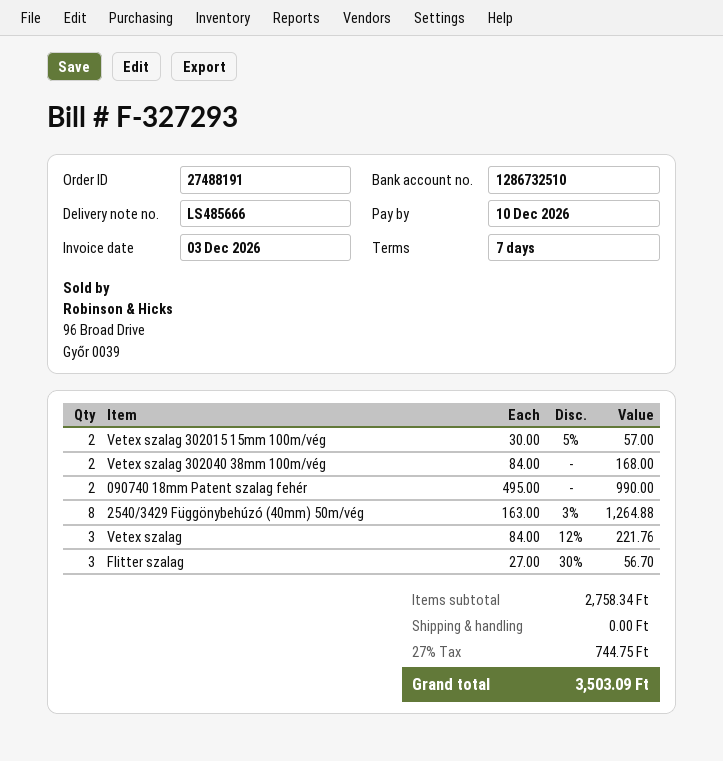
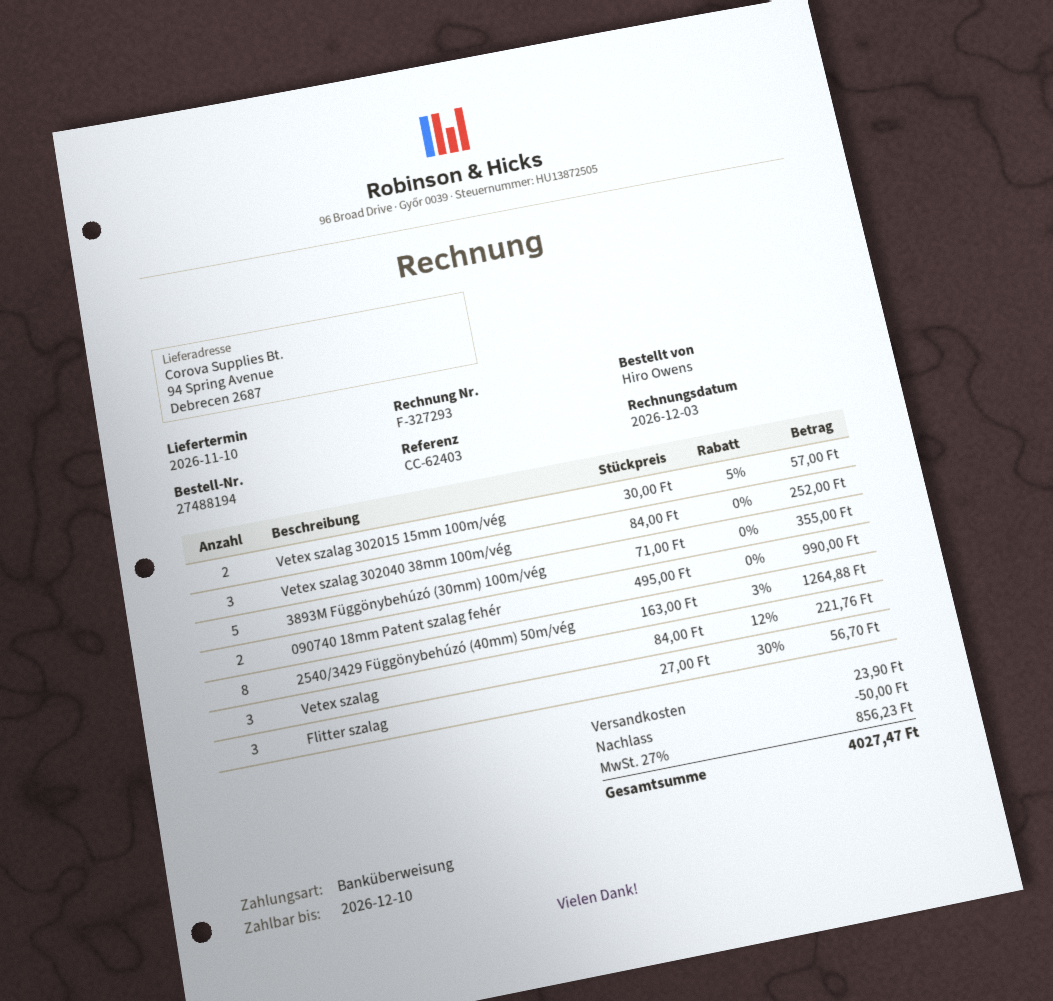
order number: 27488191 -> 27488194
Vetex szalag 302040 38mm 100m/vég: 2 x 84.00 = 168.00 -> 3 x 84.00 = 252.00
3893M Függönybehúzó (30mm) 100m/vég: none -> 5 x 71.00 = 355.00
discount: none -> 50.00
shipping: 0.00 -> 23.90
tax: 27% = 744.75 -> 27% = 856.23
total: 3503.09 -> 4027.47

